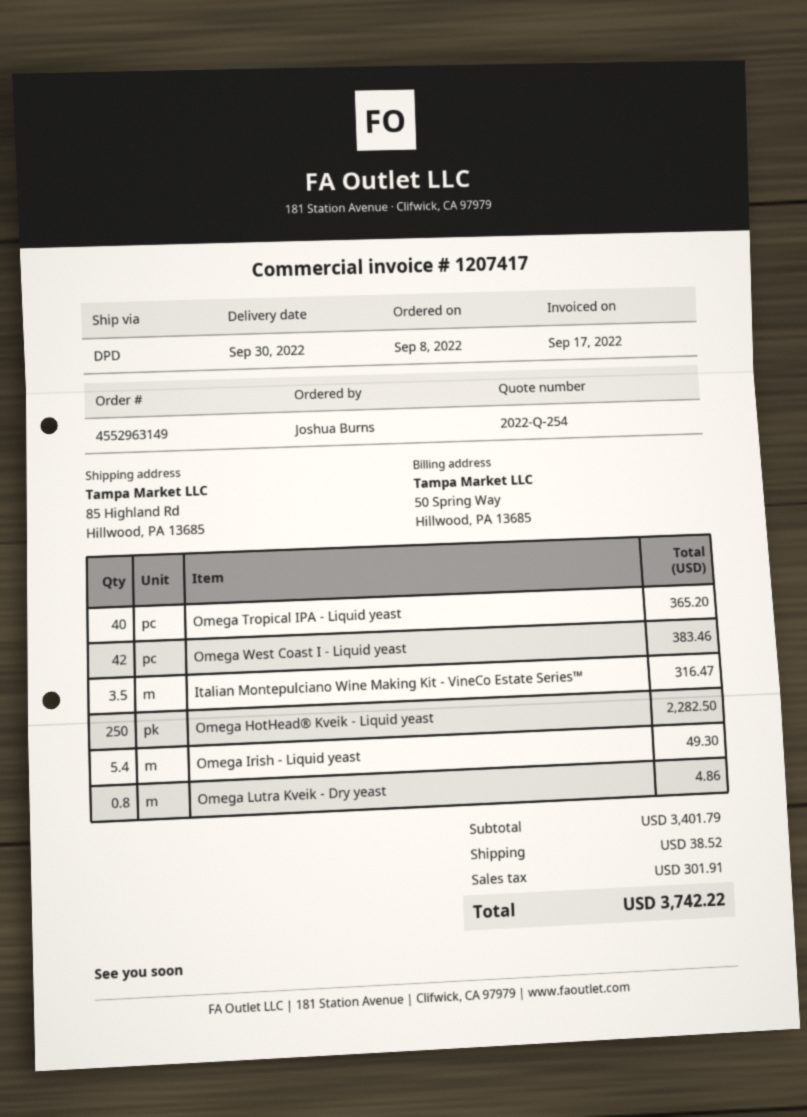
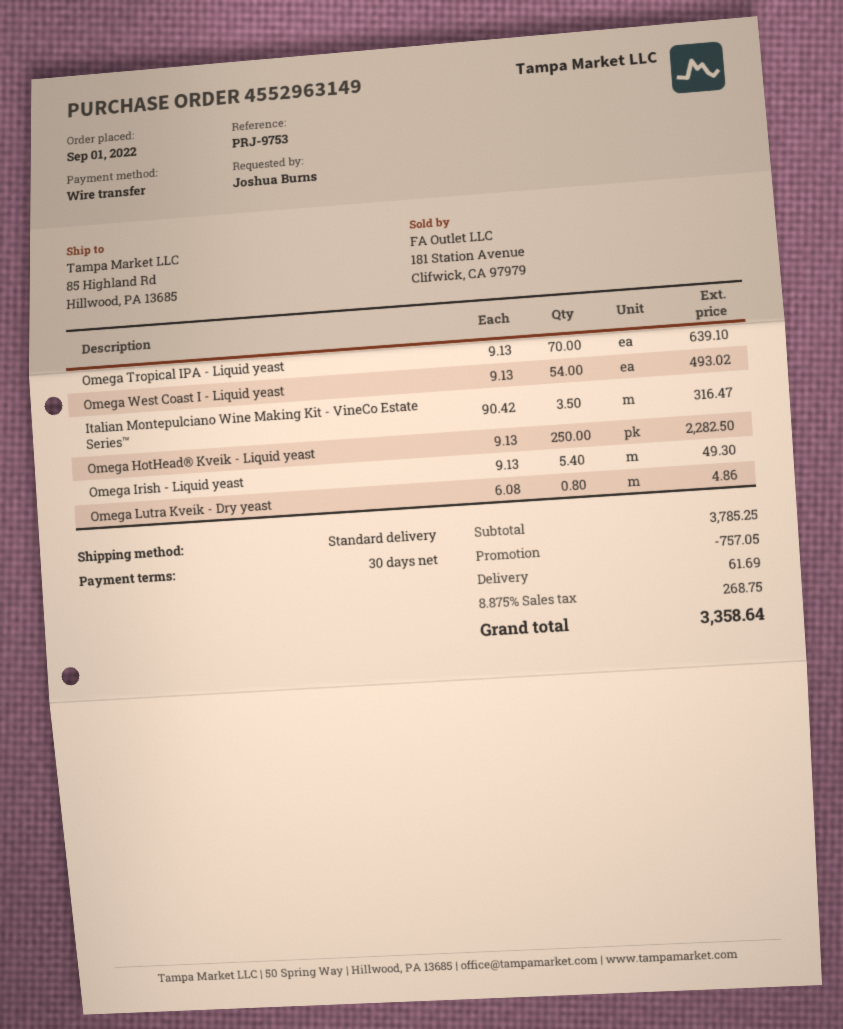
order date: 2022-09-08 -> 2022-09-01
shipping method: DPD -> standard
Omega Tropical IPA - Liquid yeast: 40 for 365.20 -> 70 for 639.10
Omega West Coast I - Liquid yeast: 42 for 383.46 -> 54 for 493.02
subtotal: 3401.79 -> 3785.25
discount: none -> 757.05
shipping: 38.52 -> 61.69
tax: 301.91 -> 268.75
total: 3742.22 -> 3358.64

